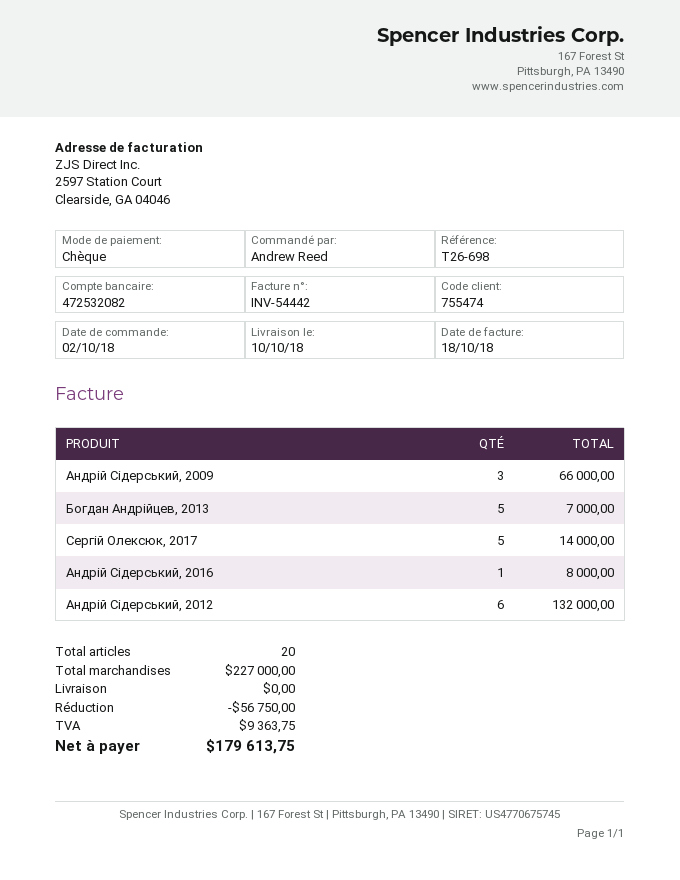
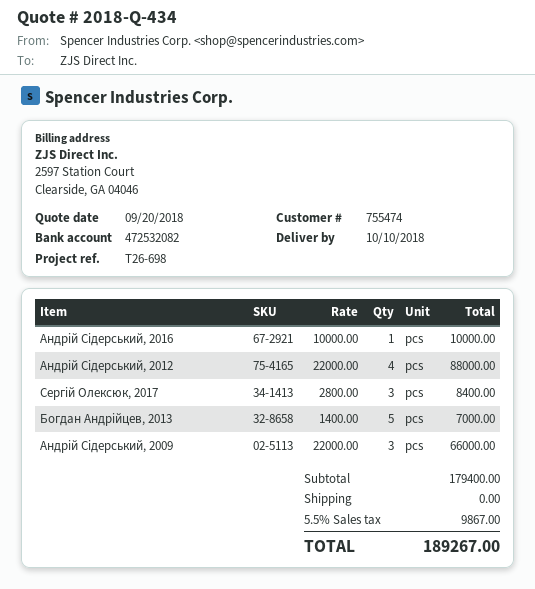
Сергій Олексюк, 2017: 5 for 14000.00 -> 3 for 8400.00
Андрій Сідерський, 2016: 1 for 8000.00 -> 1 for 10000.00
Андрій Сідерський, 2012: 6 for 132000.00 -> 4 for 88000.00
subtotal: 227000.00 -> 179400.00
discount: 56750.00 -> none
tax: 9363.75 -> 9867.00
total: 179613.75 -> 189267.00

